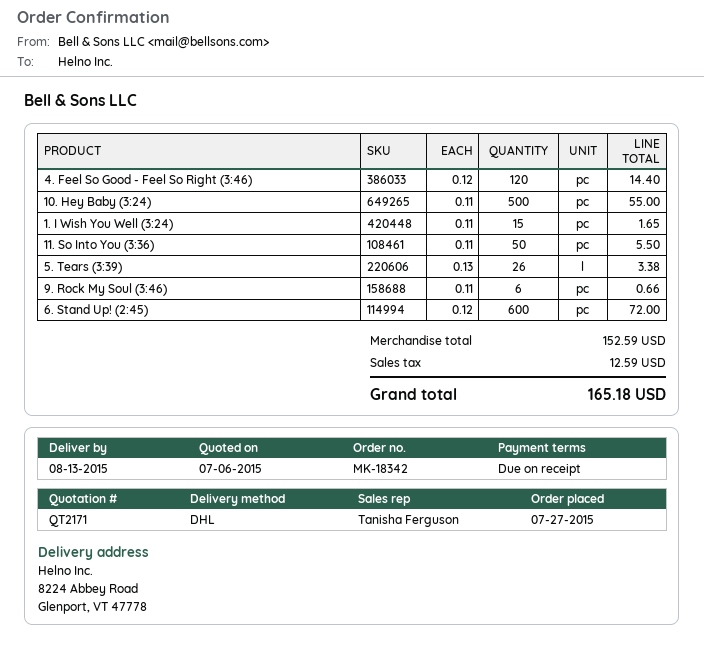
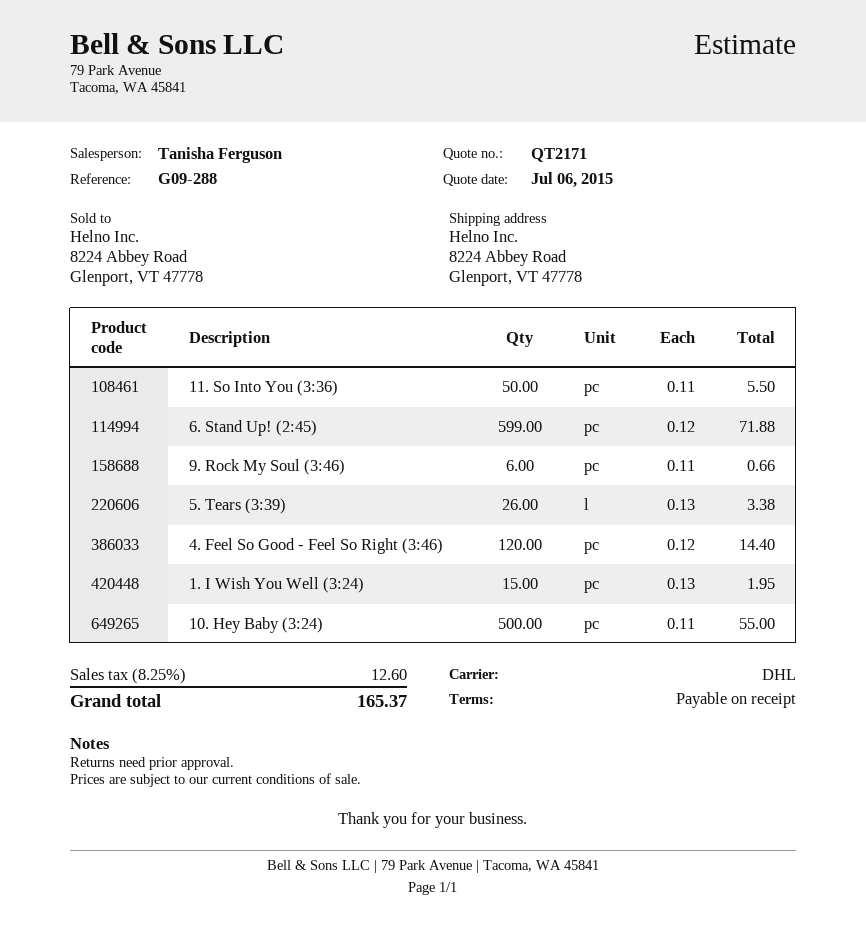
1. I Wish You Well (3:24): 15 x 0.11 = 1.65 -> 15 x 0.13 = 1.95
6. Stand Up! (2:45): 600 x 0.12 = 72.00 -> 599 x 0.12 = 71.88
tax: 12.59 -> 12.60
total: 165.18 -> 165.37

